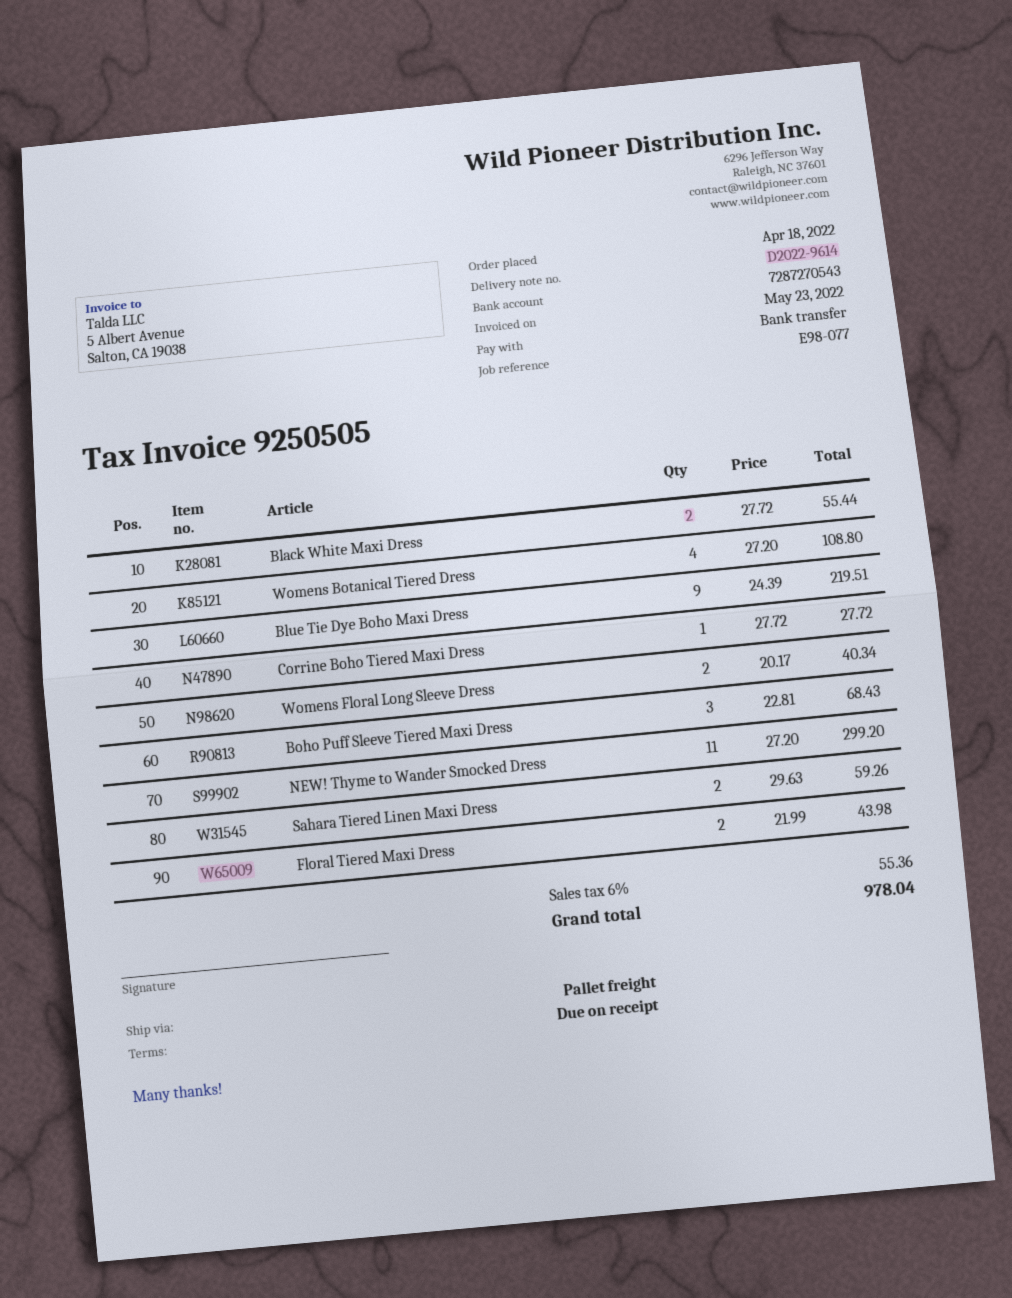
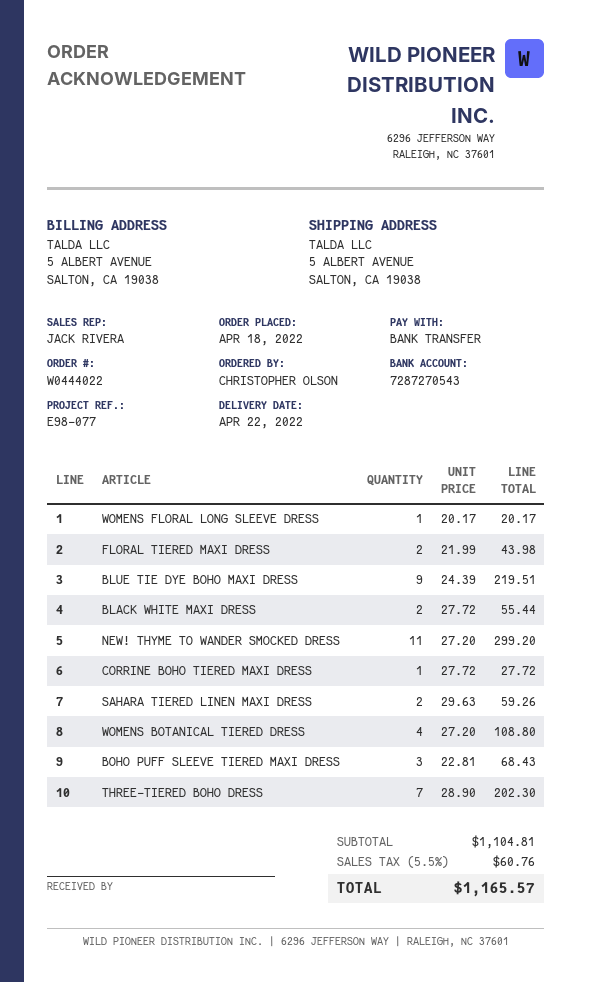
Womens Floral Long Sleeve Dress: 2 x 20.17 = 40.34 -> 1 x 20.17 = 20.17
THREE-TIERED BOHO DRESS: none -> 7 x 28.90 = 202.30
tax: 6% = 55.36 -> 5.5% = 60.76
total: 978.04 -> 1165.57

